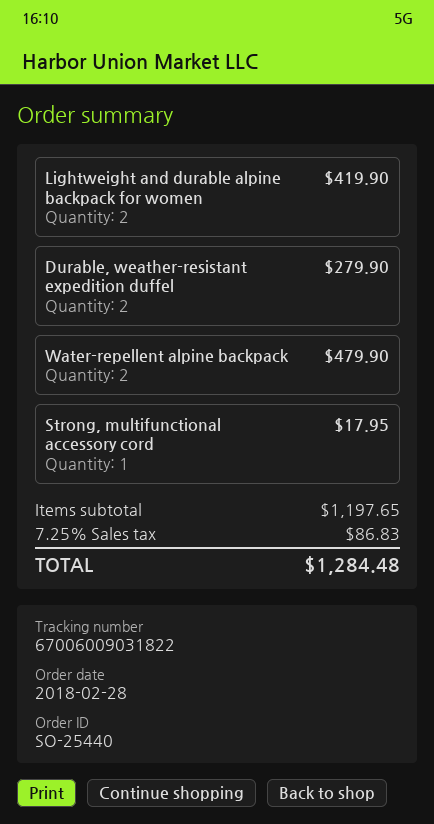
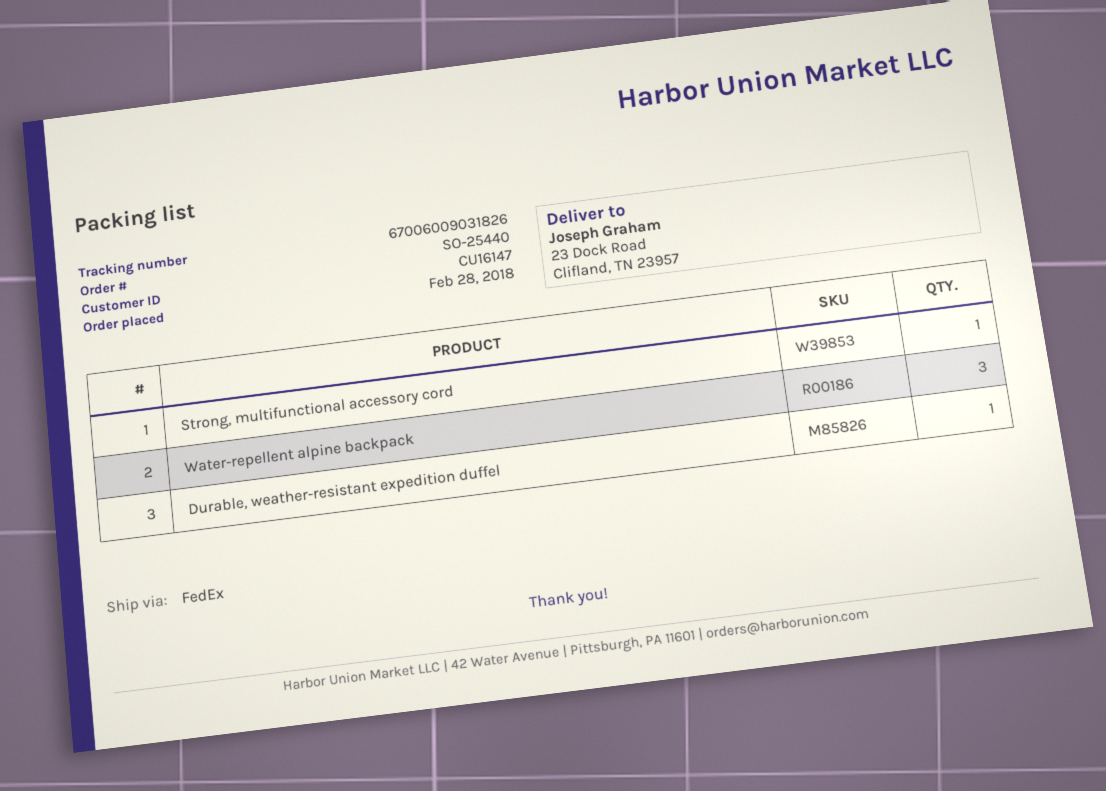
tracking number: 67006009031822 -> 67006009031826
Lightweight and durable alpine backpack for women: 2 -> none
Durable, weather-resistant expedition duffel: 2 -> 1
Water-repellent alpine backpack: 2 -> 3

